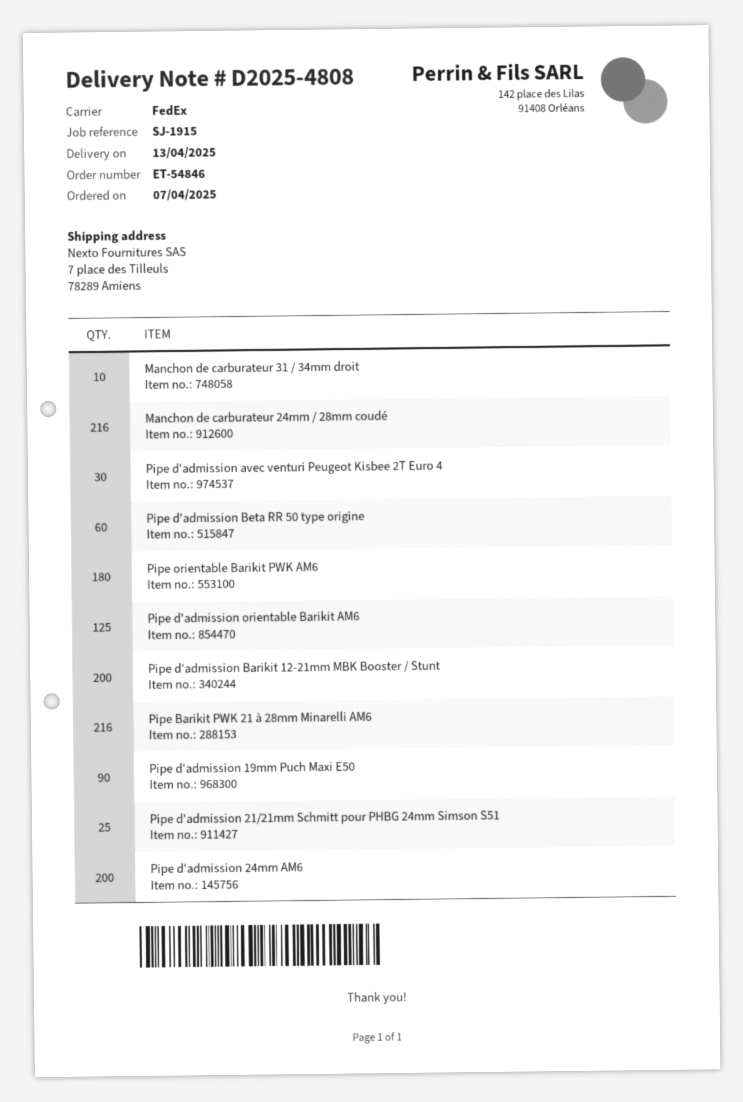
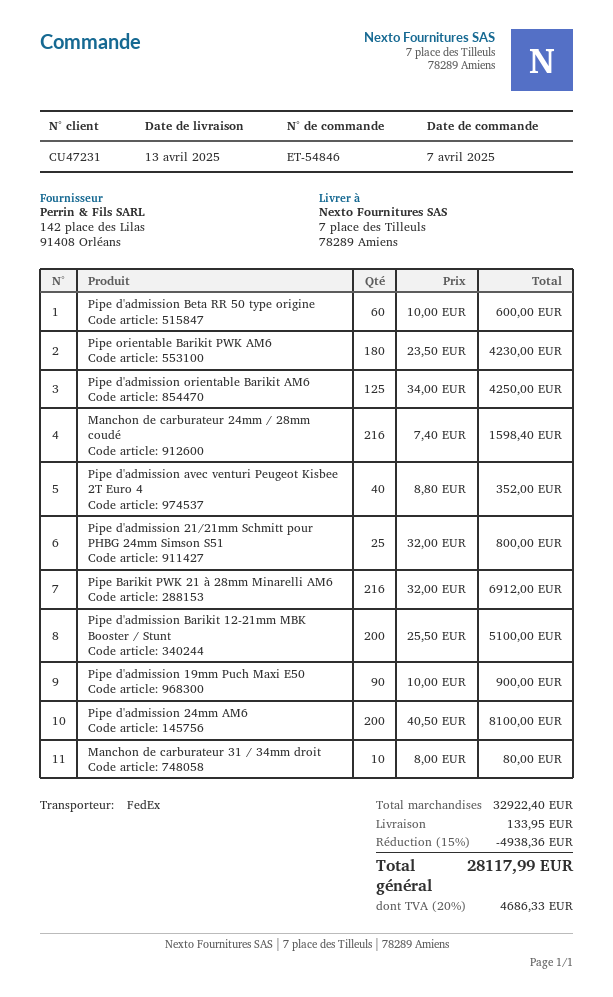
Pipe d'admission avec venturi Peugeot Kisbee 2T Euro 4: 30 -> 40

